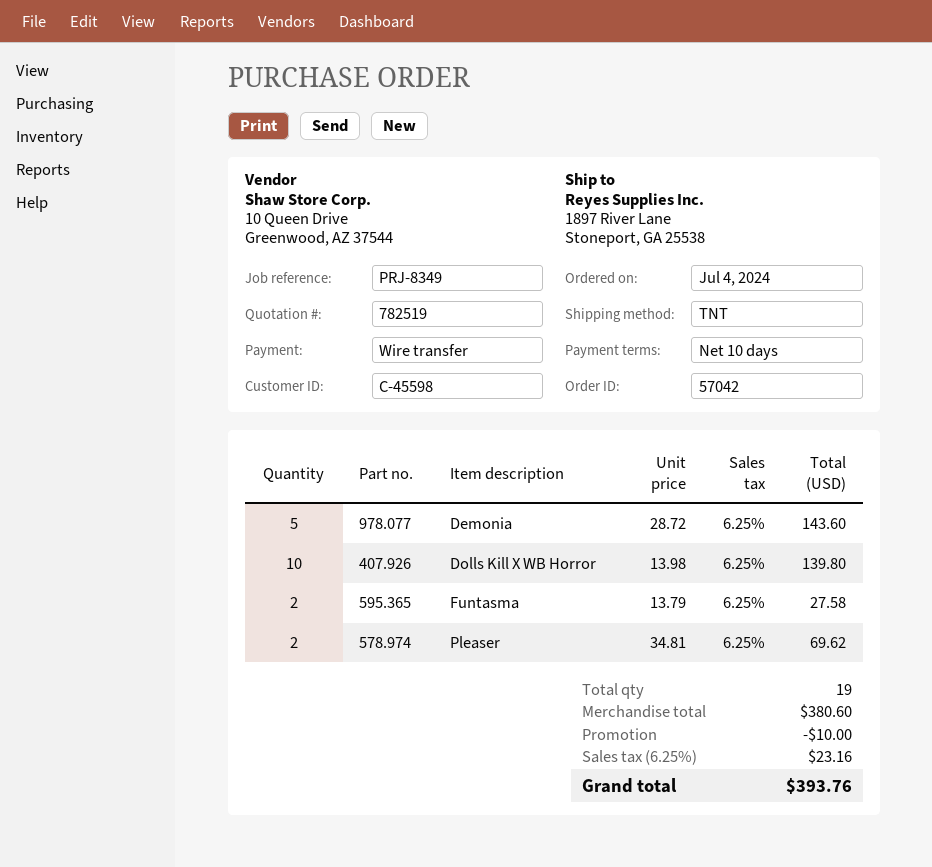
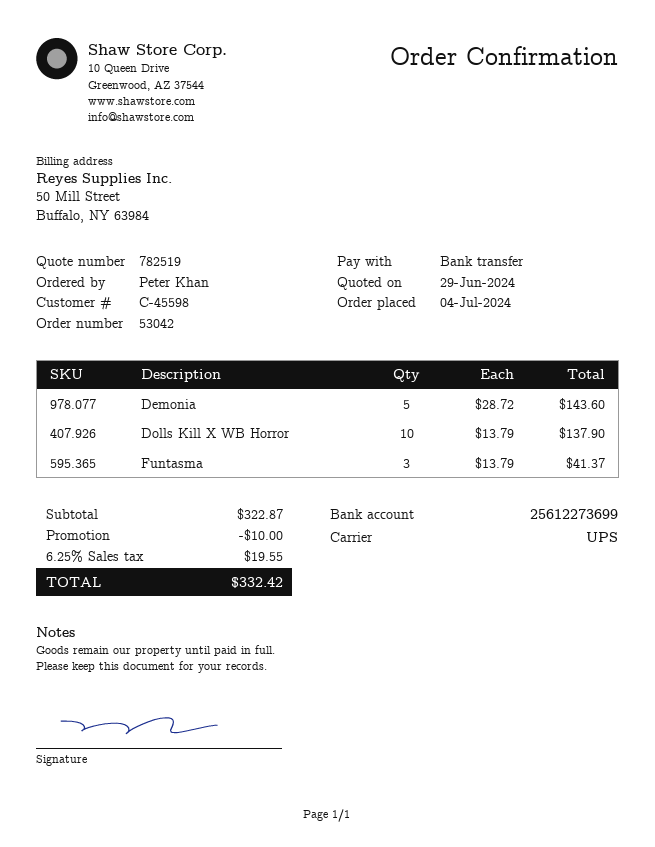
order number: 57042 -> 53042
shipping method: TNT -> UPS
Dolls Kill X WB Horror: 10 x 13.98 = 139.80 -> 10 x 13.79 = 137.90
Funtasma: 2 x 13.79 = 27.58 -> 3 x 13.79 = 41.37
Pleaser: 2 x 34.81 = 69.62 -> none
subtotal: 380.60 -> 322.87
tax: 6.25% = 23.16 -> 6.25% = 19.55
total: 393.76 -> 332.42

